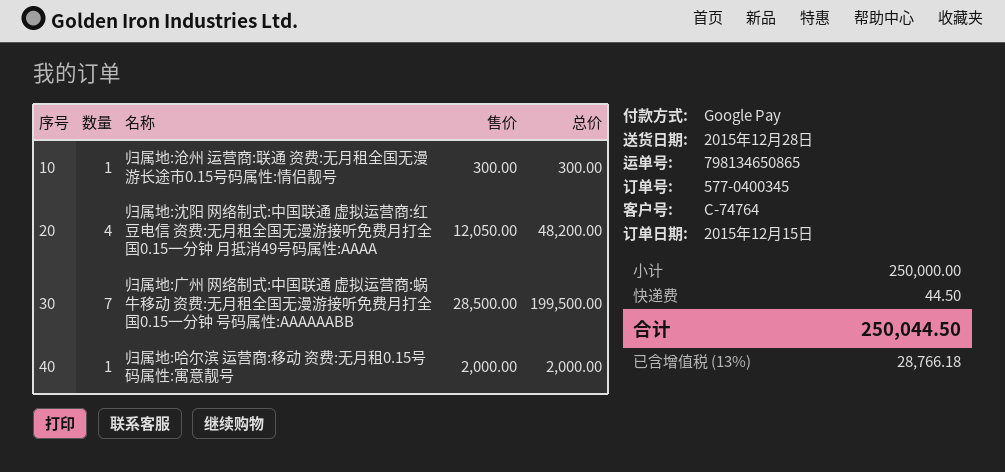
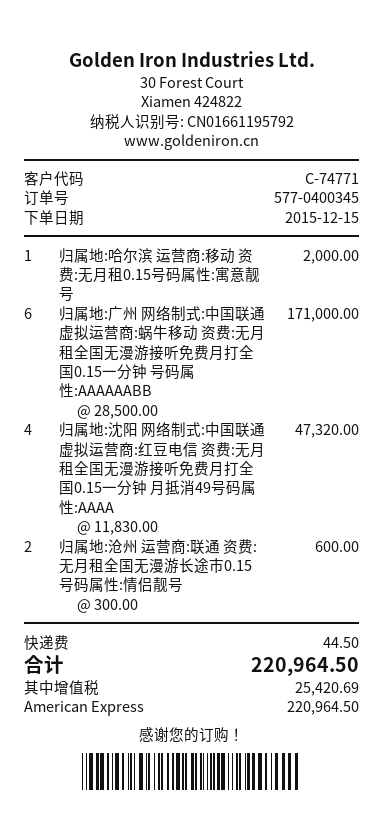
customer number: C-74764 -> C-74771
payment method: Google Pay -> American Express
归属地:沧州 运营商:联通 资费:无月租全国无漫游长途市0.15号码属性:情侣靓号: 1 x 300.00 = 300.00 -> 2 x 300.00 = 600.00
归属地:沈阳 网络制式:中国联通 虚拟运营商:红豆电信 资费:无月租全国无漫游接听免费月打全国0.15一分钟 月抵消49号码属性:AAAA: 4 x 12050.00 = 48200.00 -> 4 x 11830.00 = 47320.00
归属地:广州 网络制式:中国联通 虚拟运营商:蜗牛移动 资费:无月租全国无漫游接听免费月打全国0.15一分钟 号码属性:AAAAAABB: 7 x 28500.00 = 199500.00 -> 6 x 28500.00 = 171000.00
tax: 28766.18 -> 25420.69
total: 250044.50 -> 220964.50

